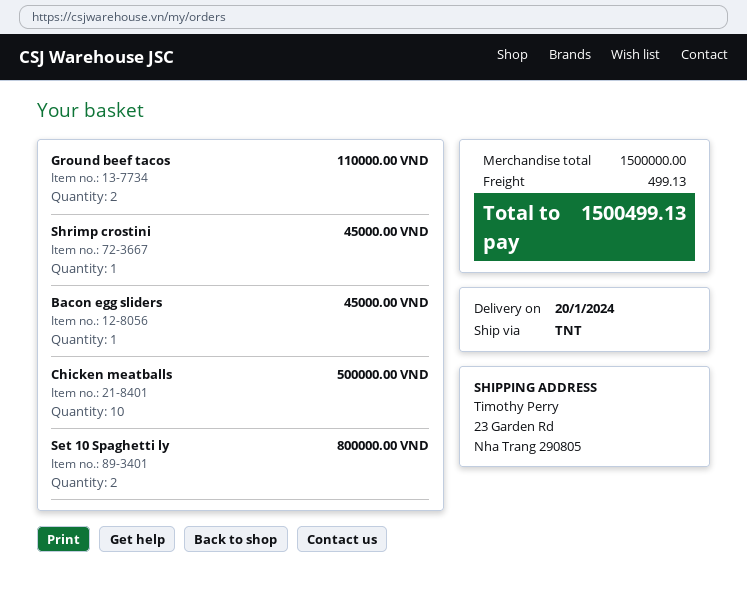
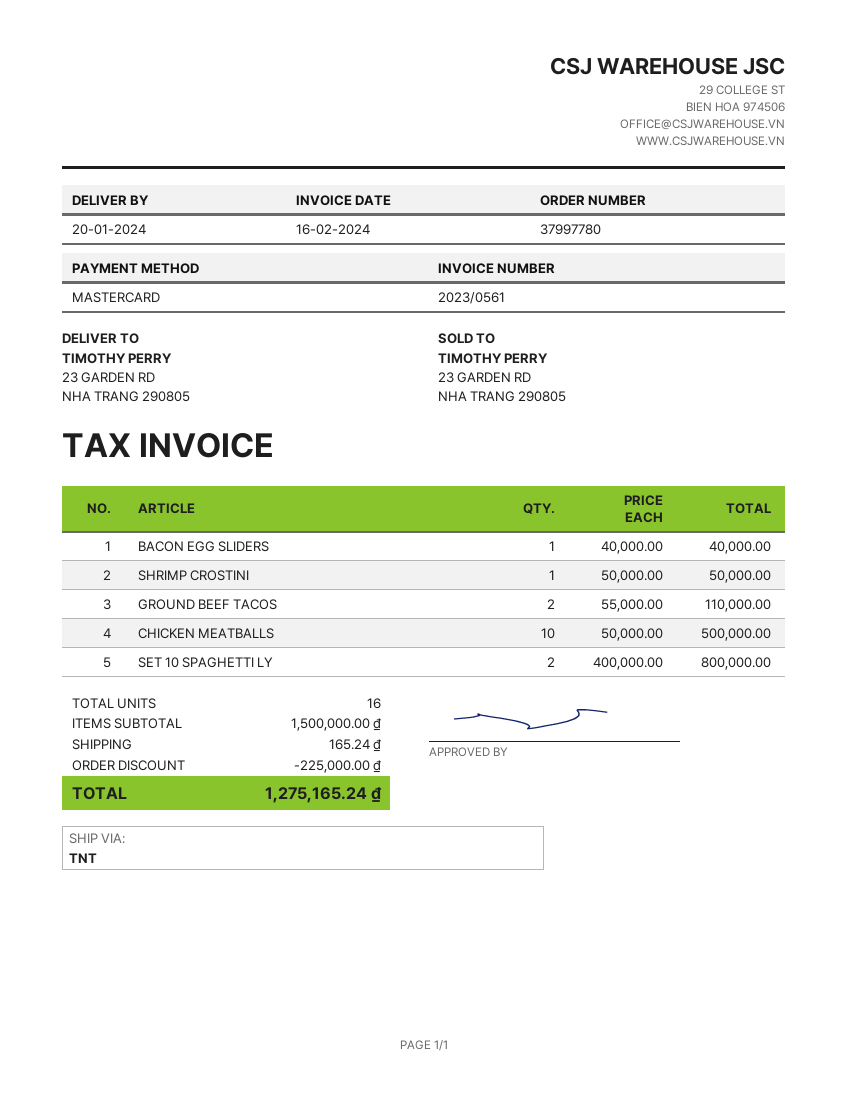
Shrimp crostini: 1 for 45000.00 -> 1 for 50000.00
Bacon egg sliders: 1 for 45000.00 -> 1 for 40000.00
discount: none -> 225000.00
shipping: 499.13 -> 165.24
total: 1500499.13 -> 1275165.24

